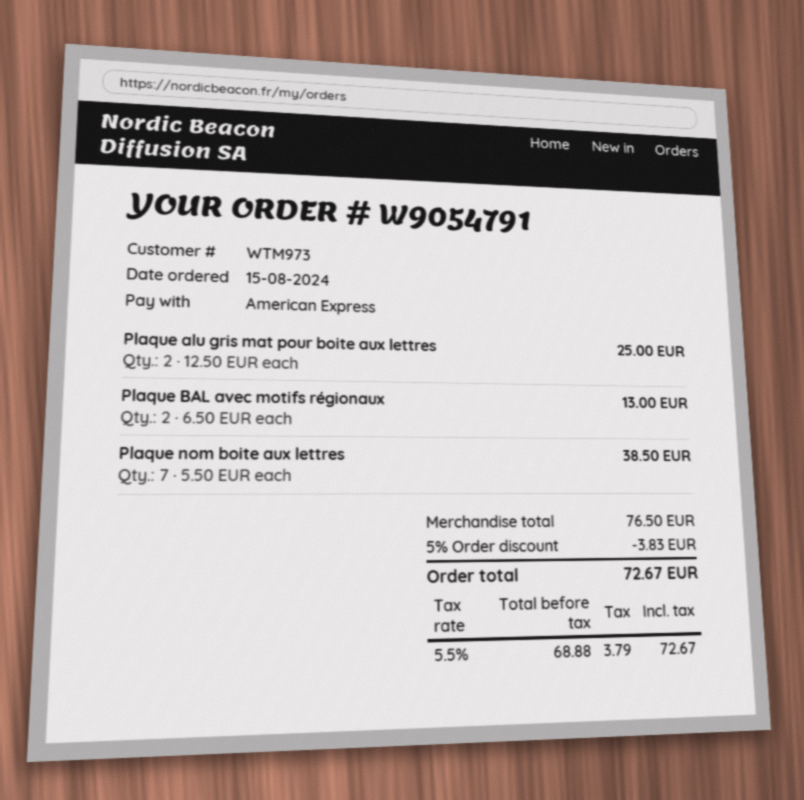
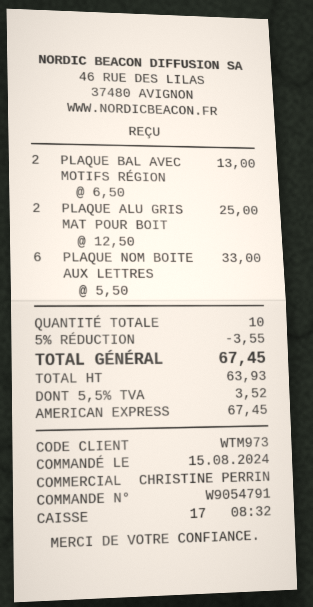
Plaque nom boite aux lettres: 7 x 5.50 = 38.50 -> 6 x 5.50 = 33.00
discount: 5% = 3.83 -> 5% = 3.55
net: 68.88 -> 63.93
tax: 5.5% = 3.79 -> 5.5% = 3.52
total: 72.67 -> 67.45

